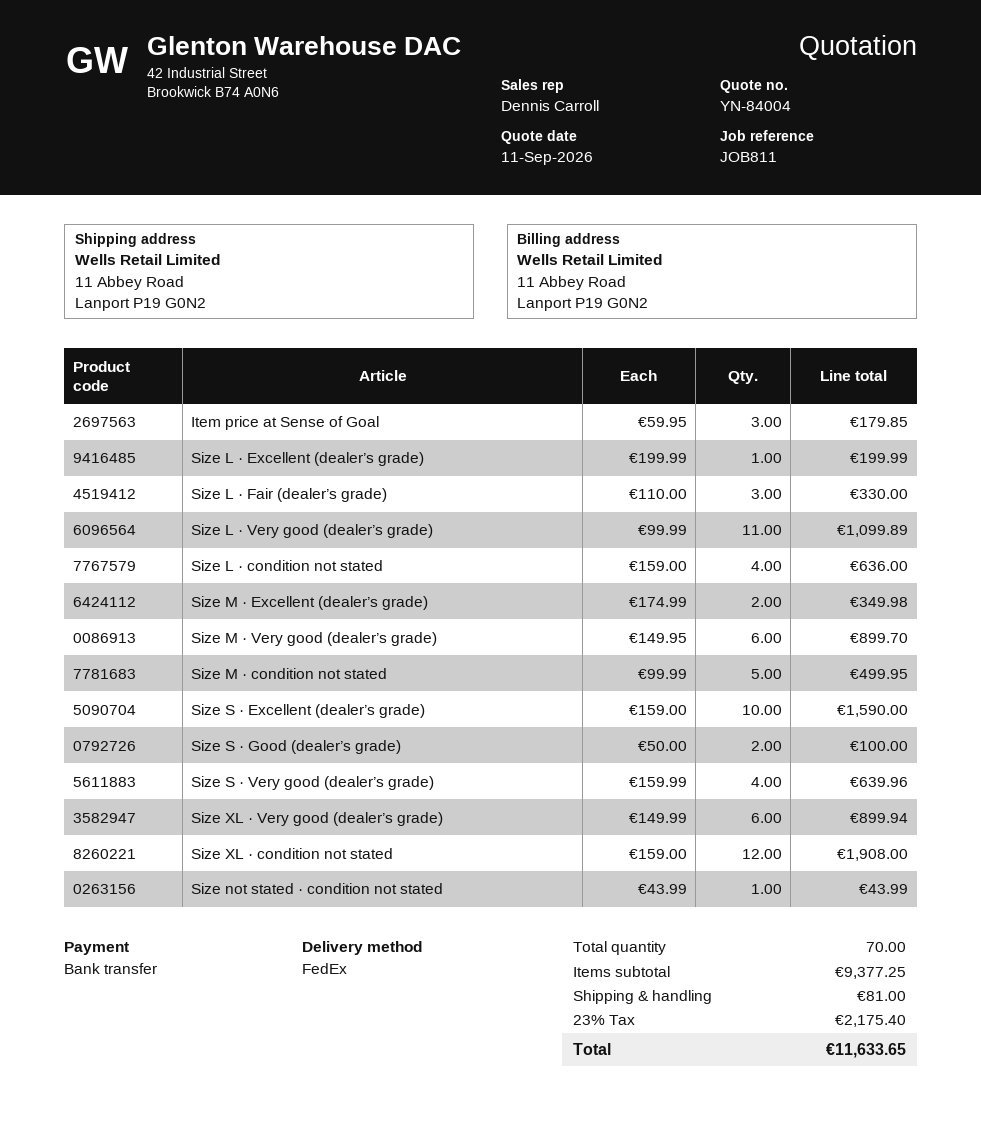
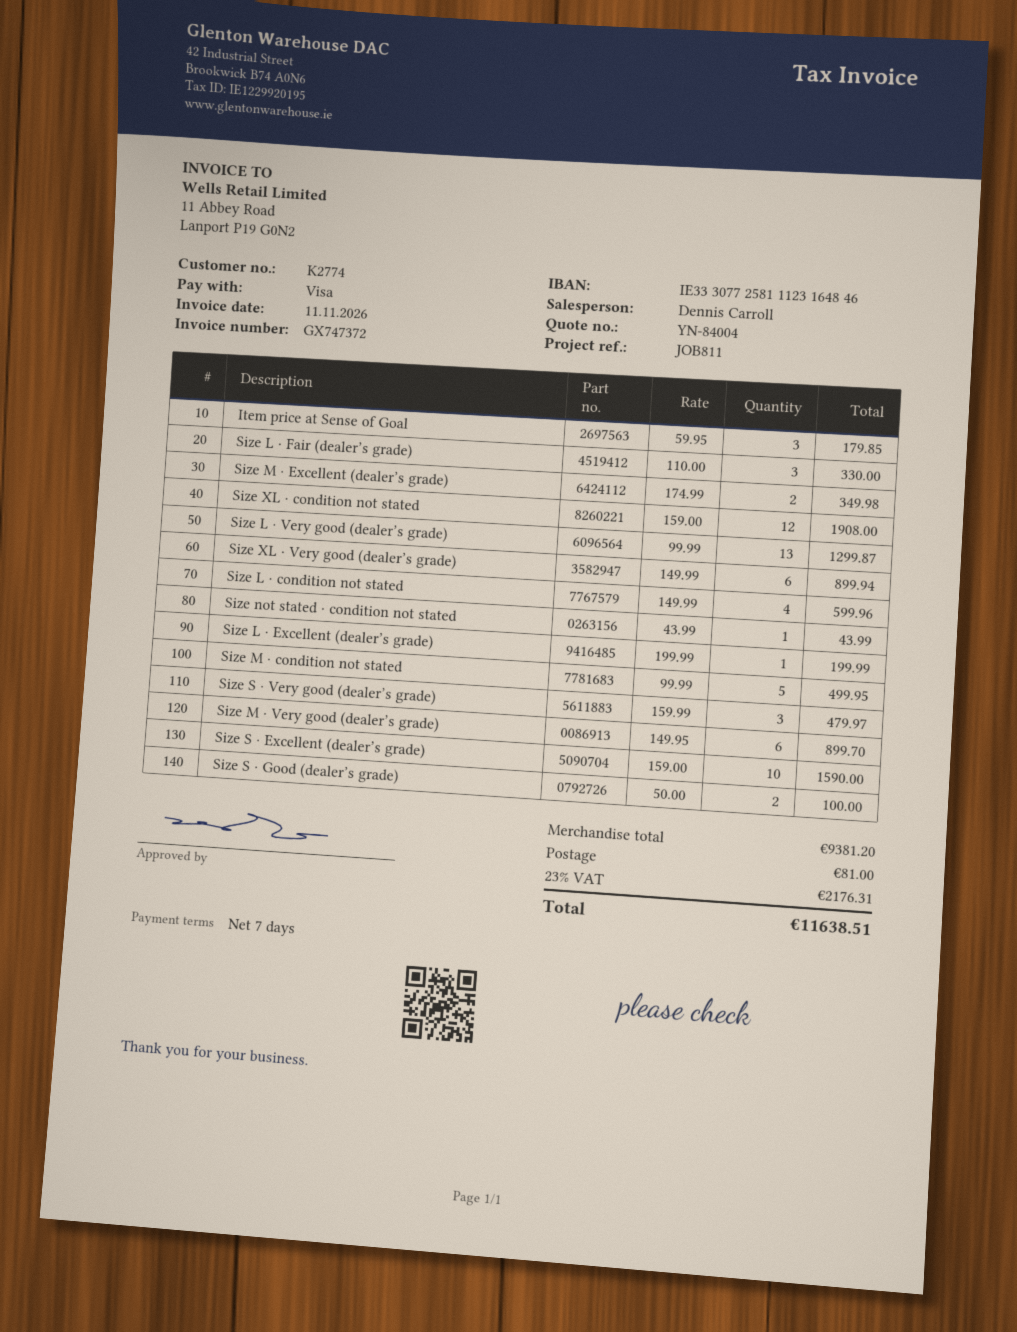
payment method: bank transfer -> Visa
Size L · Very good (dealer’s grade): 11 x 99.99 = 1099.89 -> 13 x 99.99 = 1299.87
Size L · condition not stated: 4 x 159.00 = 636.00 -> 4 x 149.99 = 599.96
Size S · Very good (dealer’s grade): 4 x 159.99 = 639.96 -> 3 x 159.99 = 479.97
subtotal: 9377.25 -> 9381.20
tax: 23% = 2175.40 -> 23% = 2176.31
total: 11633.65 -> 11638.51

